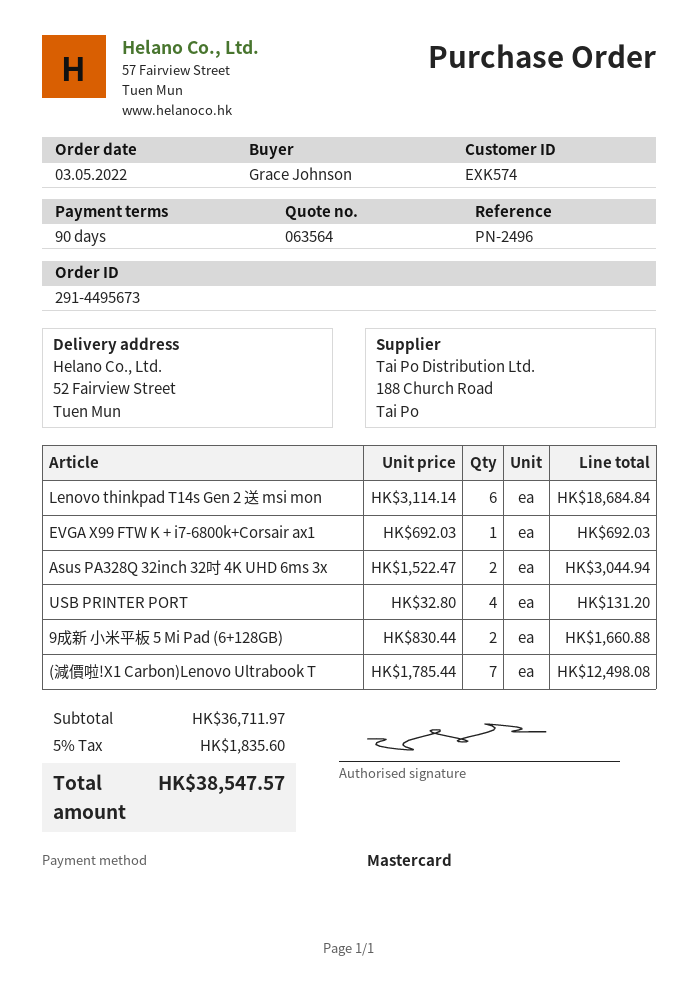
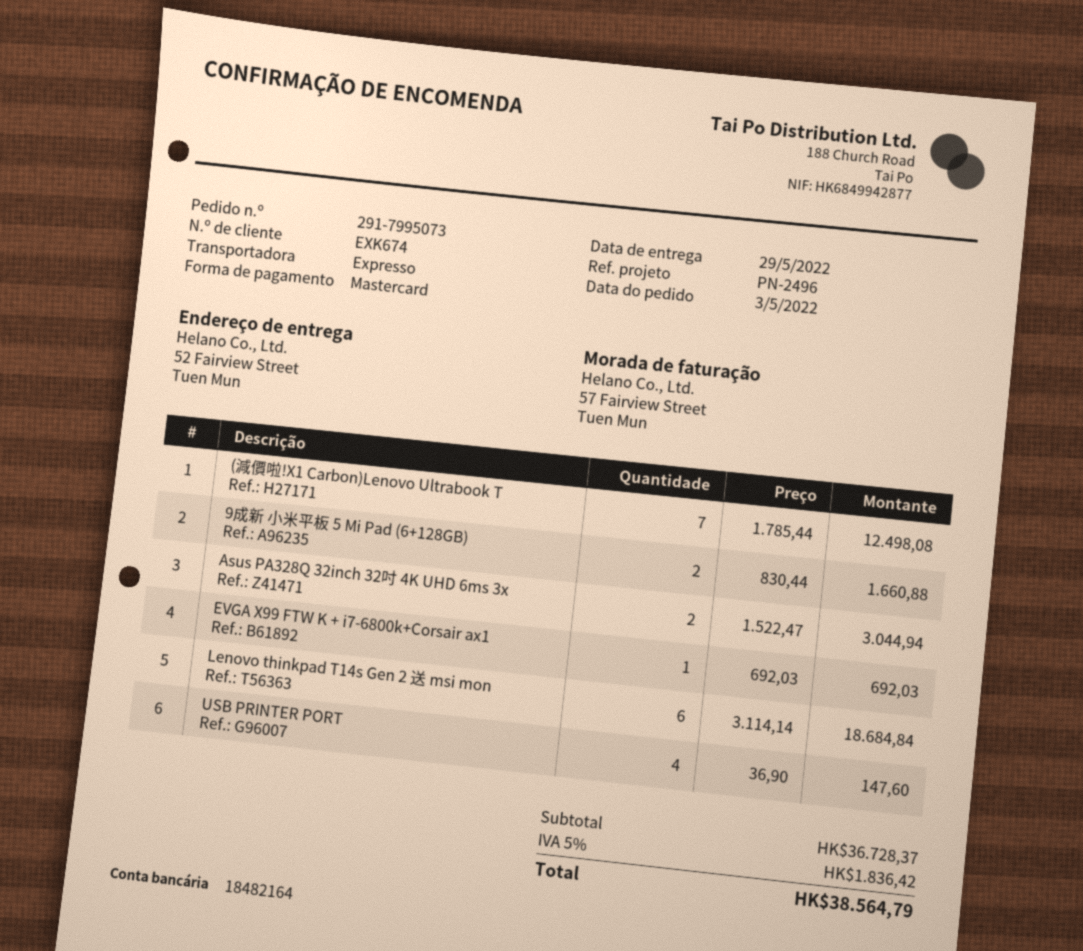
order number: 291-4495673 -> 291-7995073
customer number: EXK574 -> EXK674
USB PRINTER PORT: 4 x 32.80 = 131.20 -> 4 x 36.90 = 147.60
subtotal: 36711.97 -> 36728.37
tax: 5% = 1835.60 -> 5% = 1836.42
total: 38547.57 -> 38564.79

